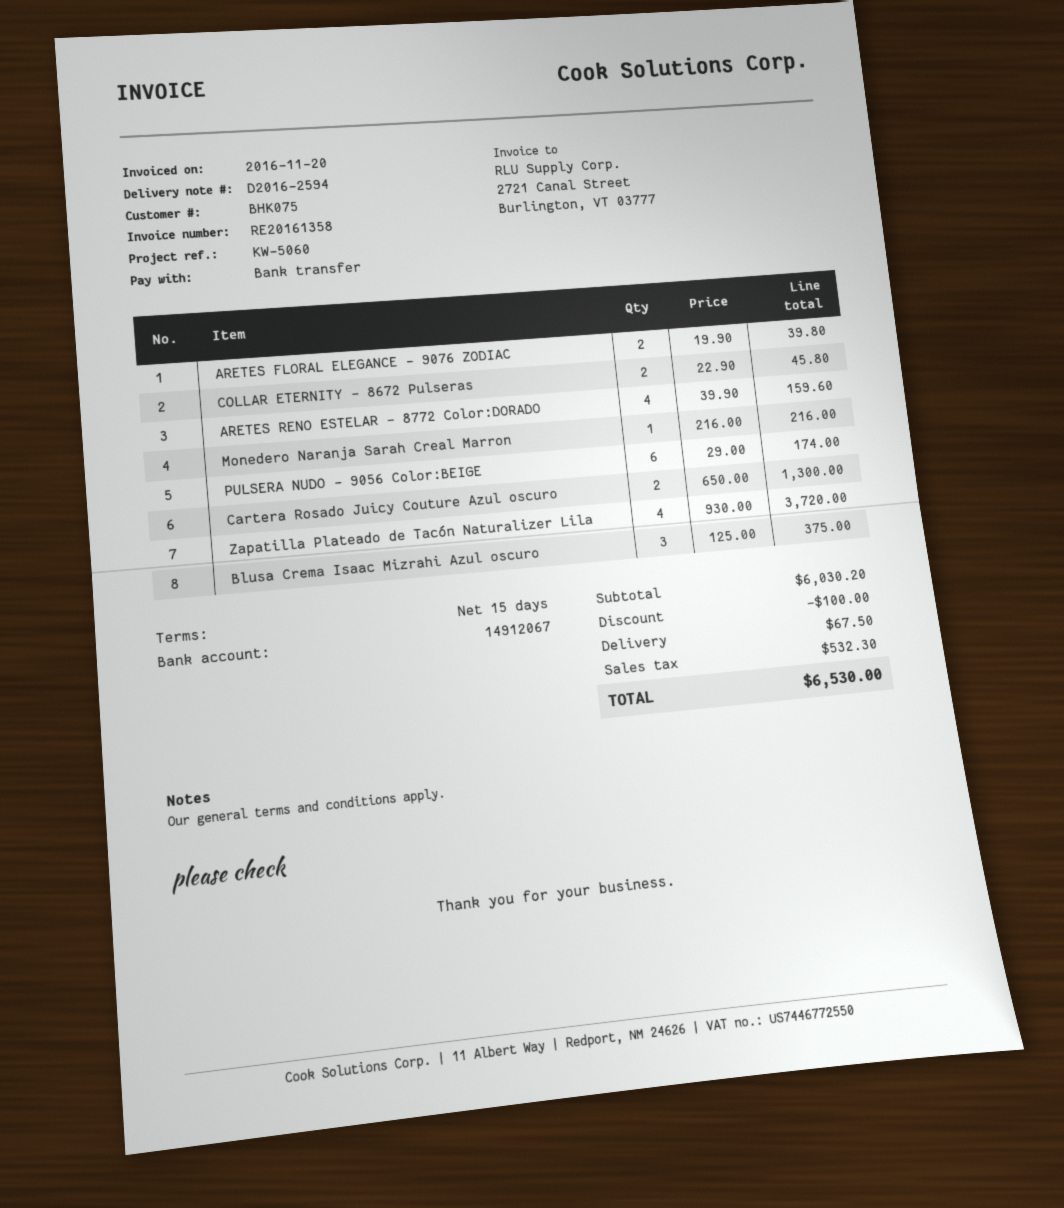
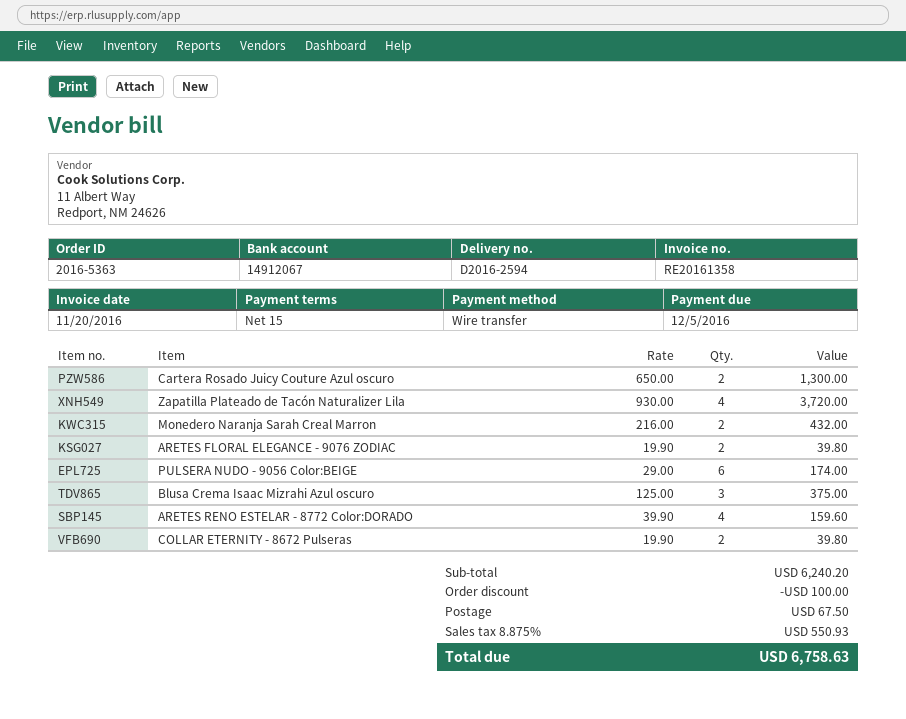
COLLAR ETERNITY - 8672 Pulseras: 2 x 22.90 = 45.80 -> 2 x 19.90 = 39.80
Monedero Naranja Sarah Creal Marron: 1 x 216.00 = 216.00 -> 2 x 216.00 = 432.00
subtotal: 6030.20 -> 6240.20
tax: 532.30 -> 550.93
total: 6530.00 -> 6758.63

